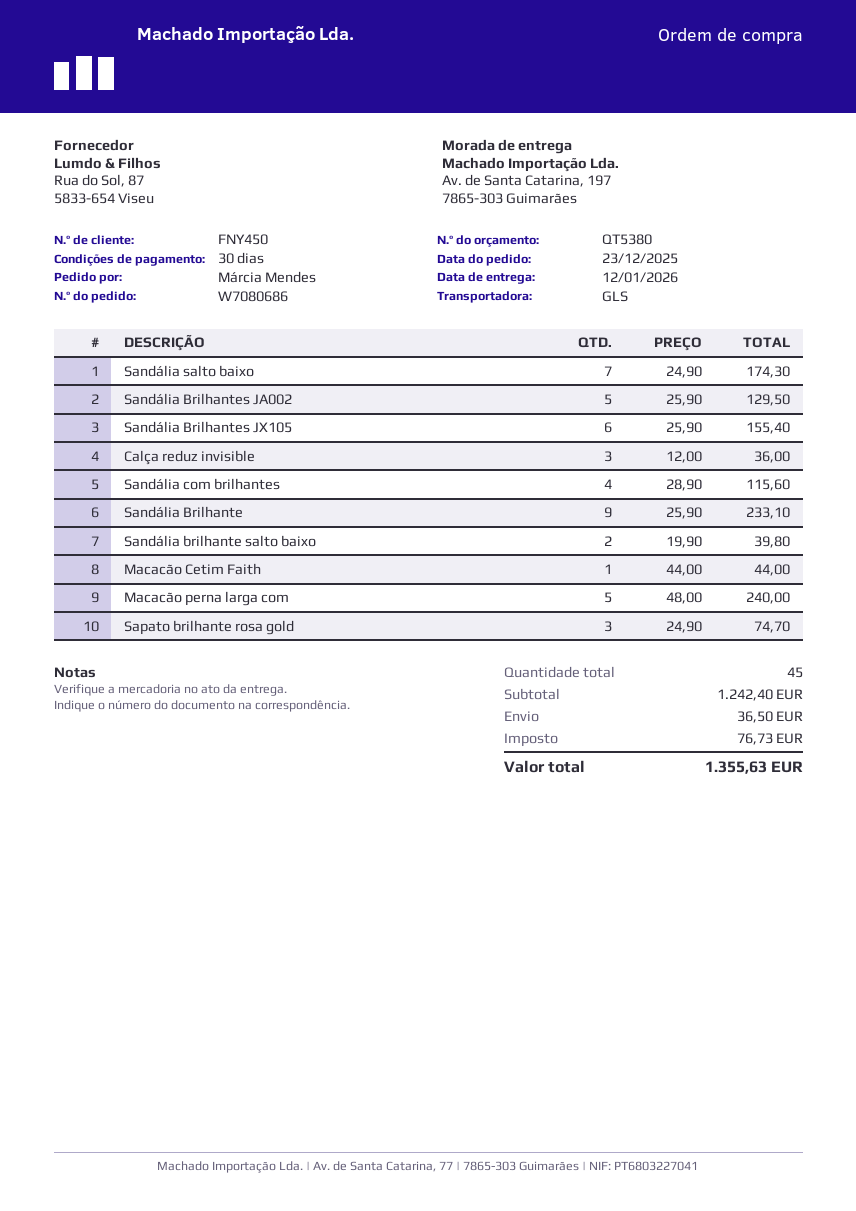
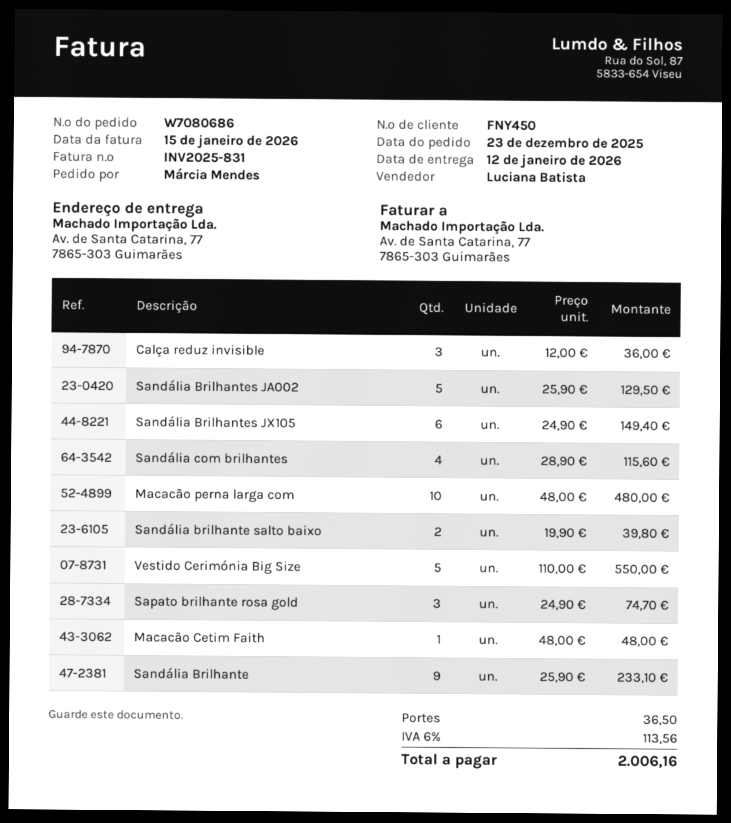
ship to: Av. de Santa Catarina, 197, 7865-303 Guimarães -> Av. de Santa Catarina, 77, 7865-303 Guimarães
Sandália salto baixo: 7 x 24.90 = 174.30 -> none
Sandália Brilhantes JX105: 6 x 25.90 = 155.40 -> 6 x 24.90 = 149.40
Macacão Cetim Faith: 1 x 44.00 = 44.00 -> 1 x 48.00 = 48.00
Macacão perna larga com: 5 x 48.00 = 240.00 -> 10 x 48.00 = 480.00
Vestido Cerimónia Big Size: none -> 5 x 110.00 = 550.00
tax: 76.73 -> 113.56
total: 1355.63 -> 2006.16

